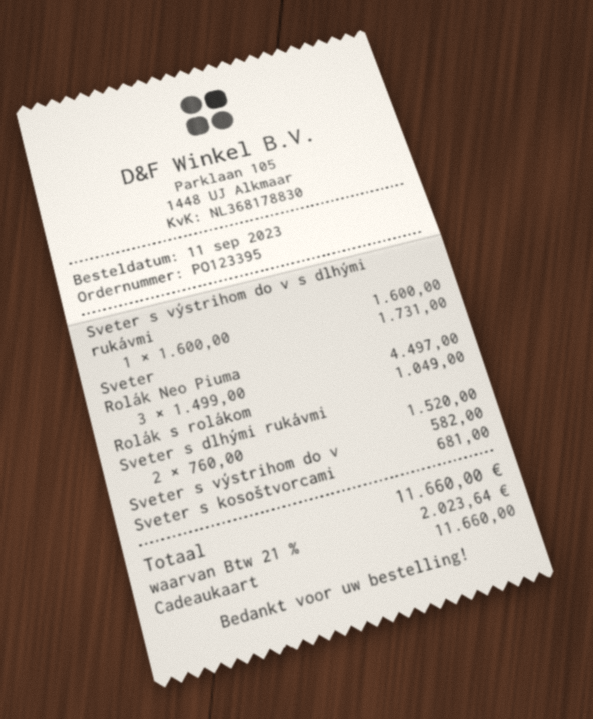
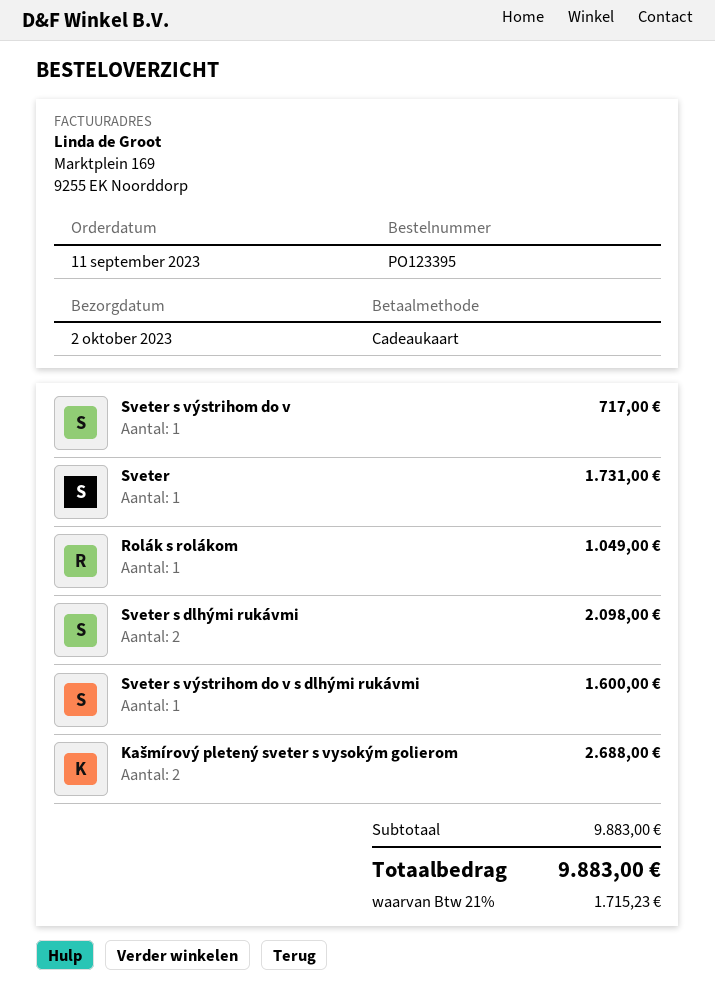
Rolák Neo Piuma: 3 for 4497.00 -> none
Sveter s dlhými rukávmi: 2 for 1520.00 -> 2 for 2098.00
Sveter s výstrihom do v: 1 for 582.00 -> 1 for 717.00
Sveter s kosoštvorcami: 1 for 681.00 -> none
Kašmírový pletený sveter s vysokým golierom: none -> 2 for 2688.00
tax: 21% = 2023.64 -> 21% = 1715.23
total: 11660.00 -> 9883.00

